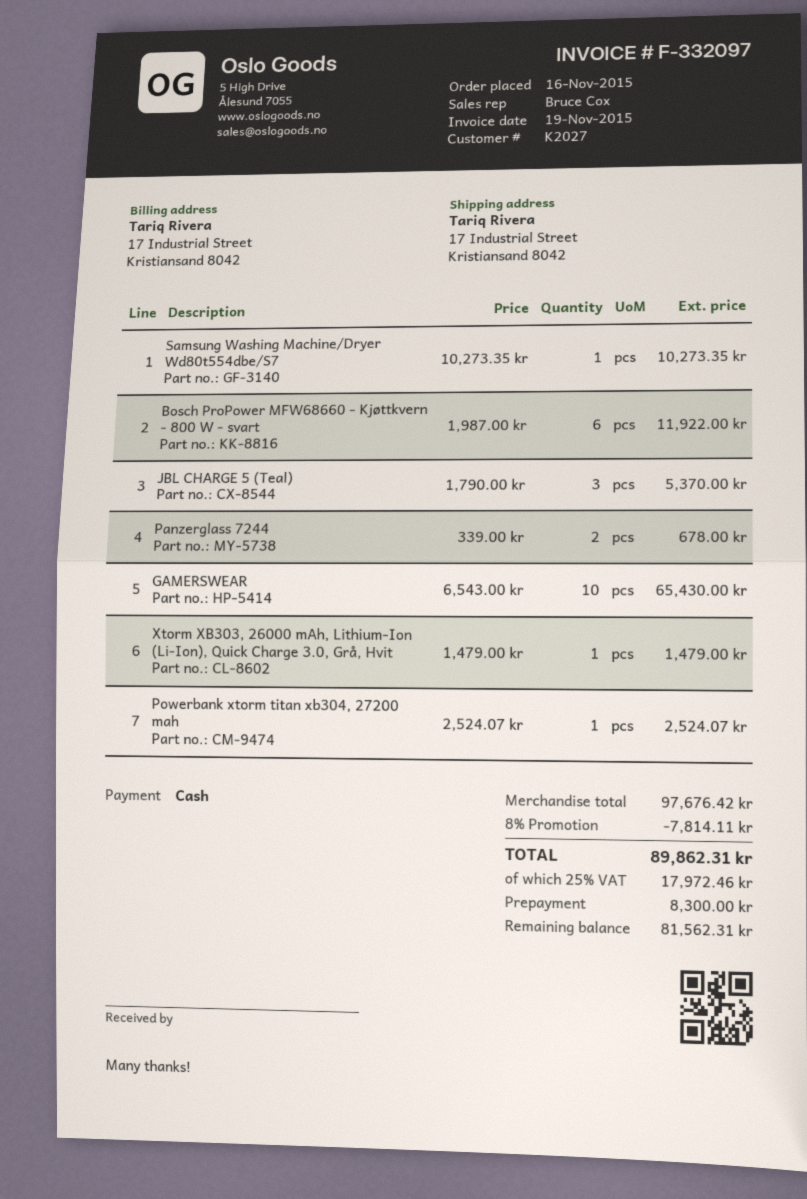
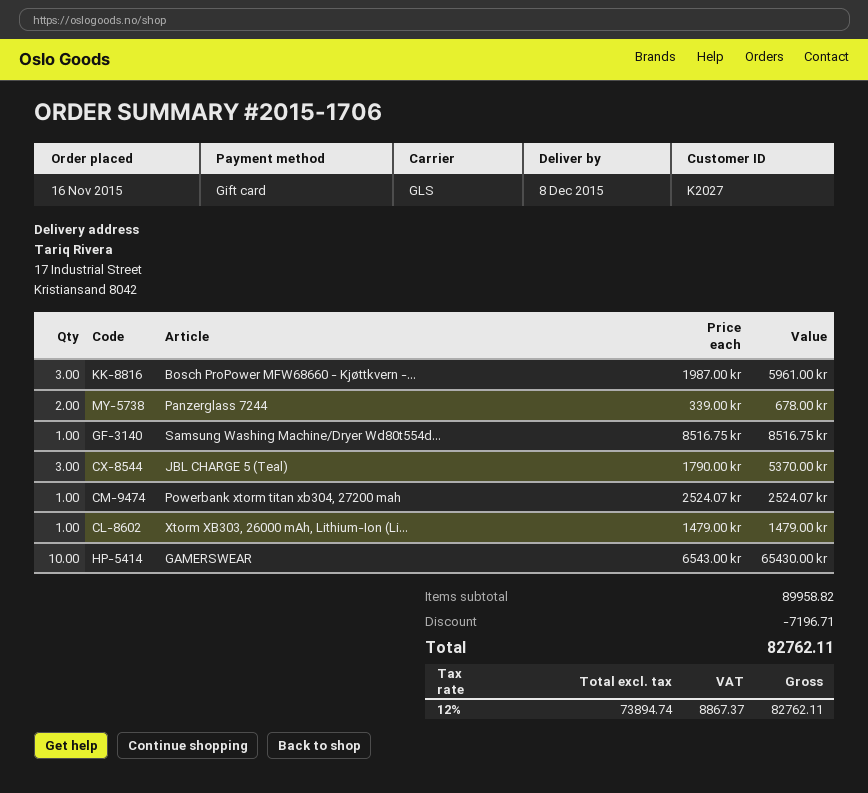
payment method: cash -> gift card
Samsung Washing Machine/Dryer Wd80t554dbe/S7: 1 x 10273.35 = 10273.35 -> 1 x 8516.75 = 8516.75
Bosch ProPower MFW68660 - Kjøttkvern - 800 W - svart: 6 x 1987.00 = 11922.00 -> 3 x 1987.00 = 5961.00
subtotal: 97676.42 -> 89958.82
discount: 7814.11 -> 7196.71
tax: 25% = 17972.46 -> 12% = 8867.37
total: 89862.31 -> 82762.11

